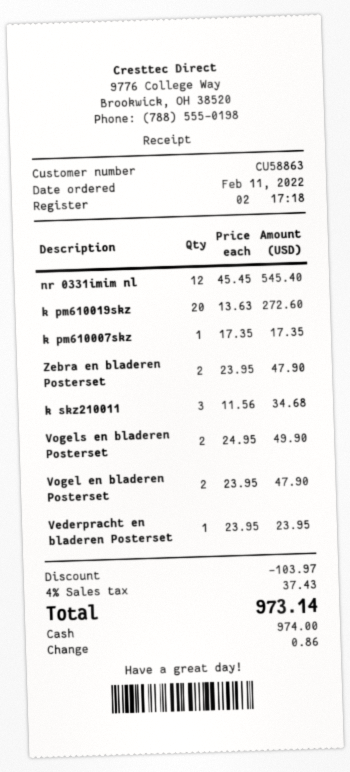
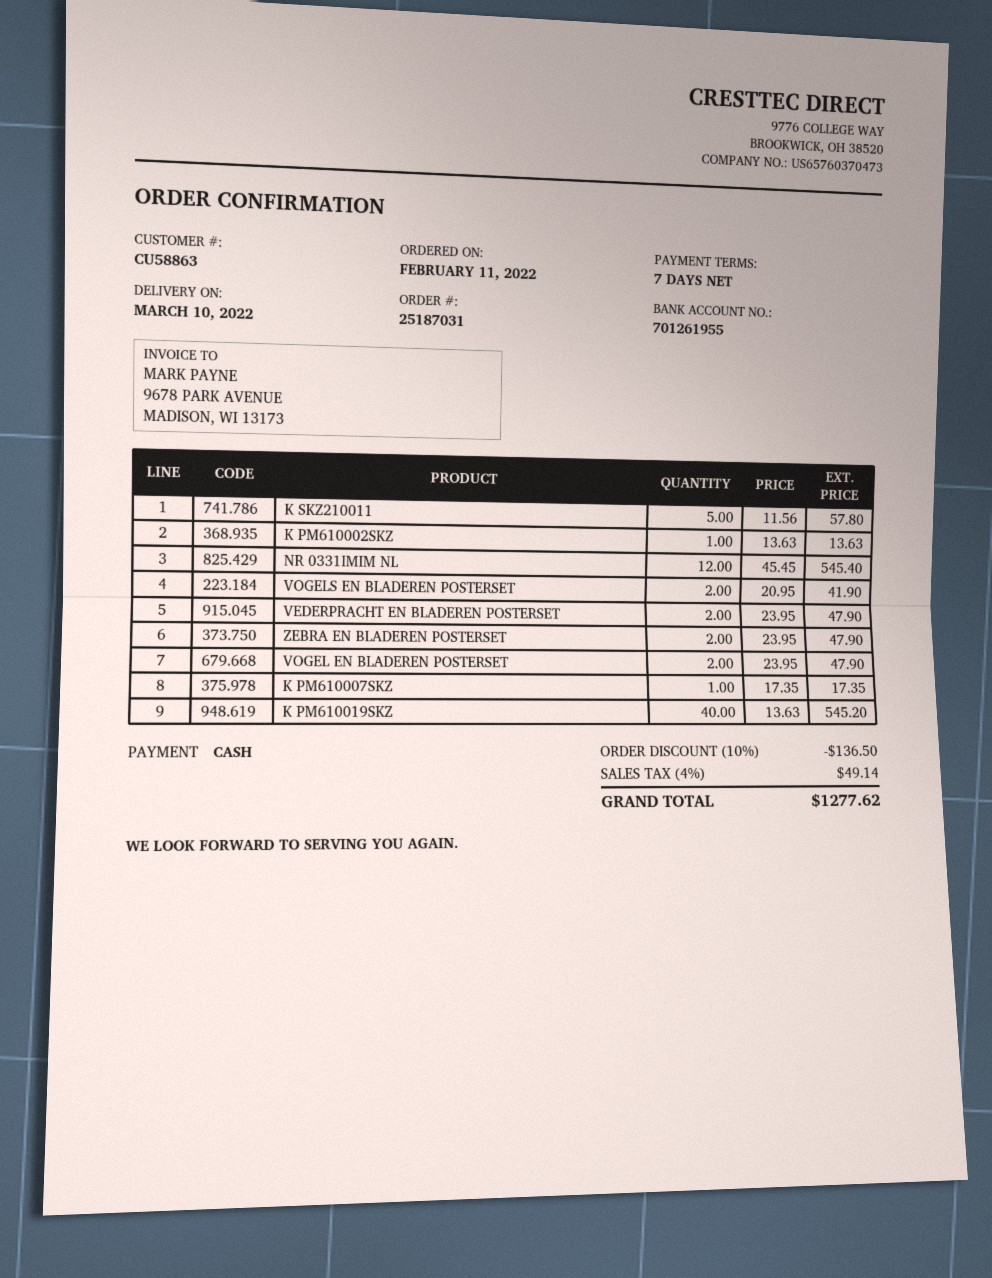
k pm610019skz: 20 x 13.63 = 272.60 -> 40 x 13.63 = 545.20
k skz210011: 3 x 11.56 = 34.68 -> 5 x 11.56 = 57.80
Vogels en bladeren Posterset: 2 x 24.95 = 49.90 -> 2 x 20.95 = 41.90
Vederpracht en bladeren Posterset: 1 x 23.95 = 23.95 -> 2 x 23.95 = 47.90
K PM610002SKZ: none -> 1 x 13.63 = 13.63
discount: 103.97 -> 136.50
tax: 4% = 37.43 -> 4% = 49.14
total: 973.14 -> 1277.62

